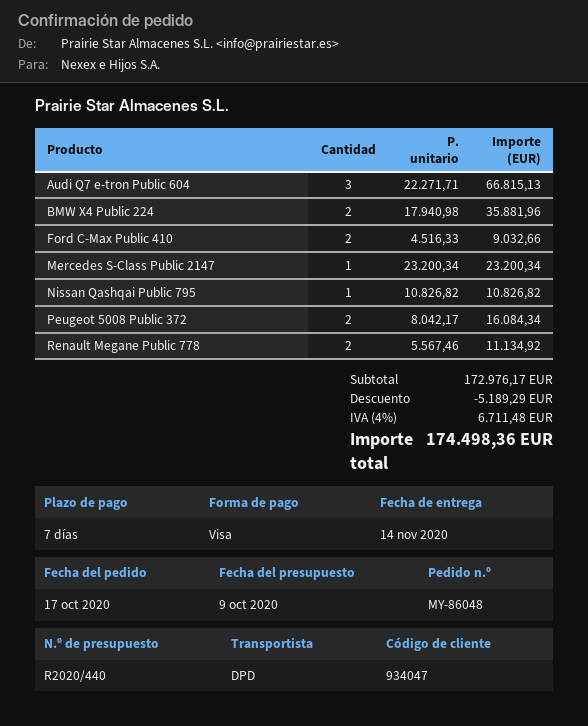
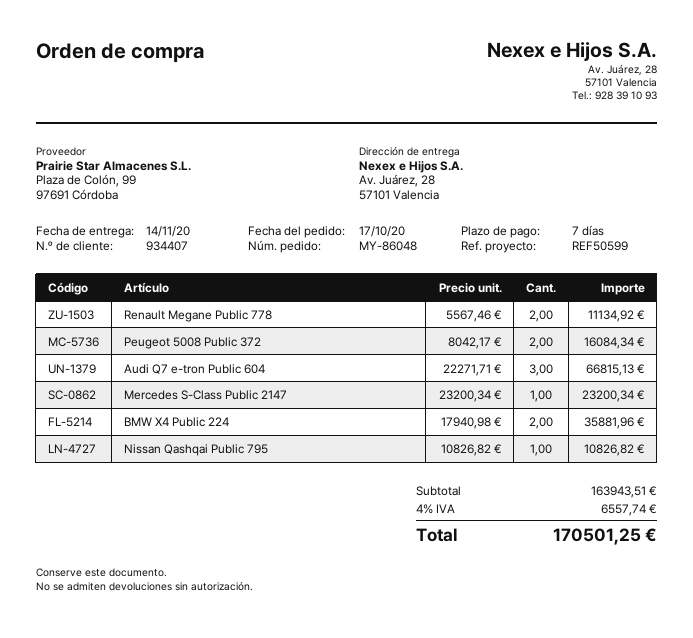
customer number: 934047 -> 934407
Ford C-Max Public 410: 2 x 4516.33 = 9032.66 -> none
subtotal: 172976.17 -> 163943.51
discount: 5189.29 -> none
tax: 4% = 6711.48 -> 4% = 6557.74
total: 174498.36 -> 170501.25

